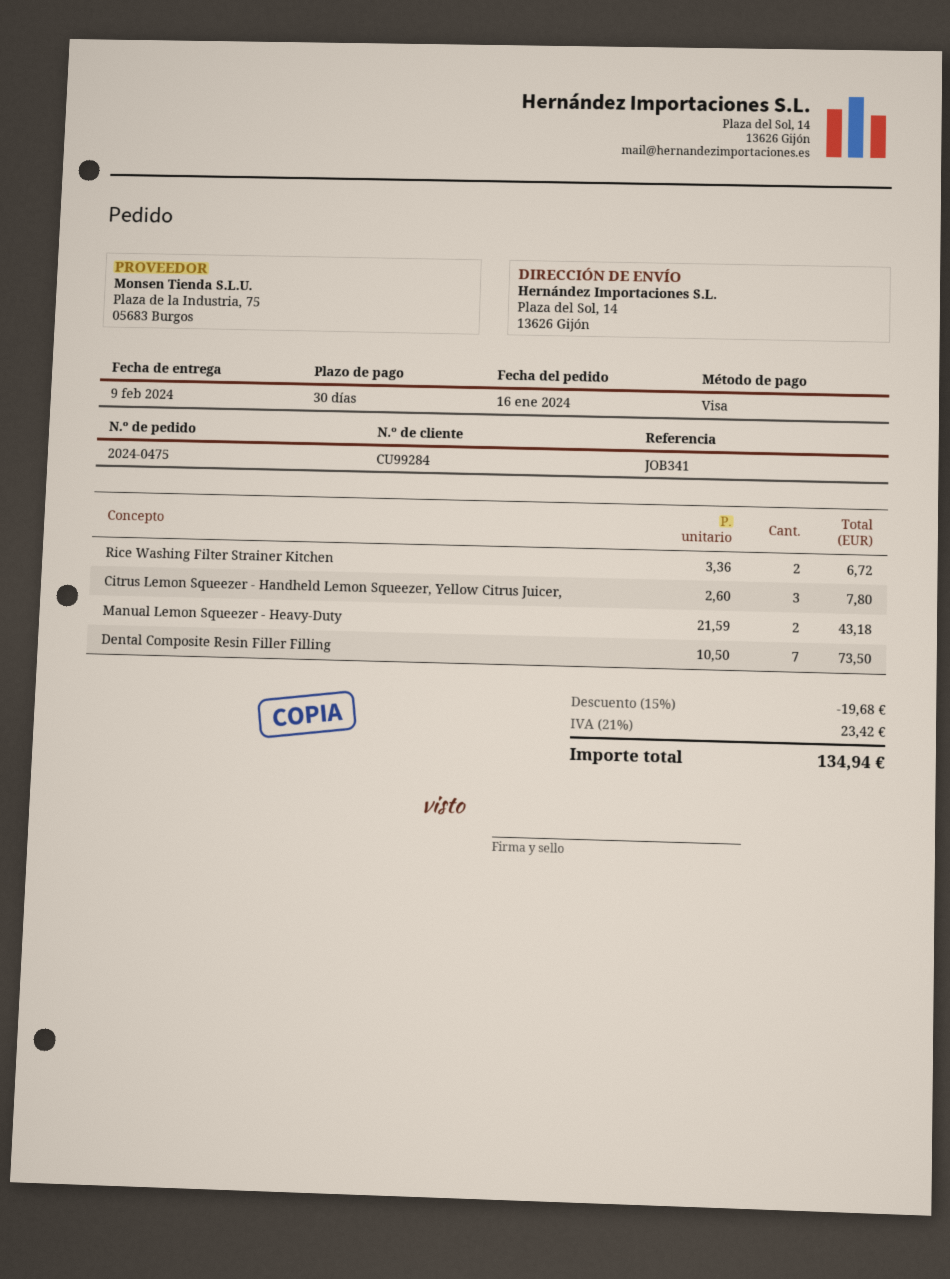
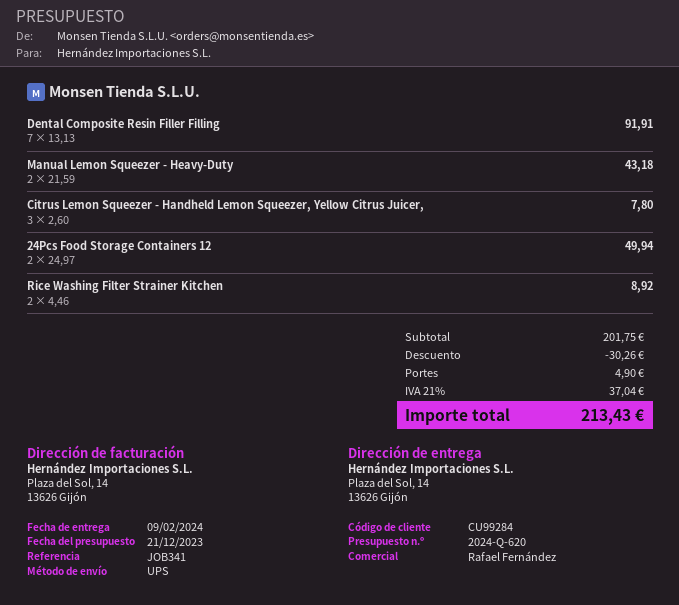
Rice Washing Filter Strainer Kitchen: 2 x 3.36 = 6.72 -> 2 x 4.46 = 8.92
Dental Composite Resin Filler Filling: 7 x 10.50 = 73.50 -> 7 x 13.13 = 91.91
24Pcs Food Storage Containers 12: none -> 2 x 24.97 = 49.94
discount: 19.68 -> 30.26
shipping: none -> 4.90
tax: 21% = 23.42 -> 21% = 37.04
total: 134.94 -> 213.43

